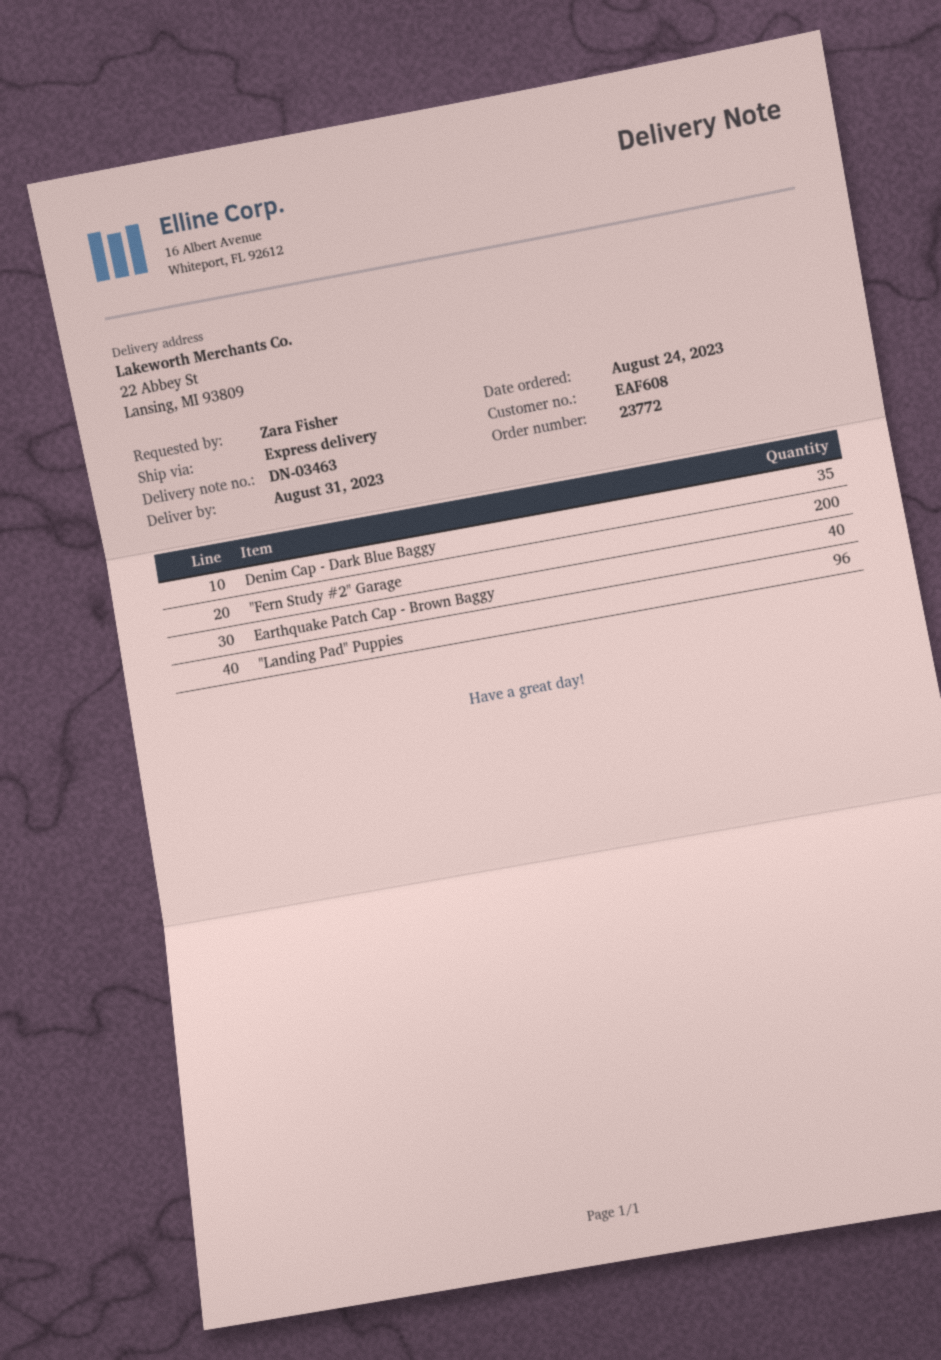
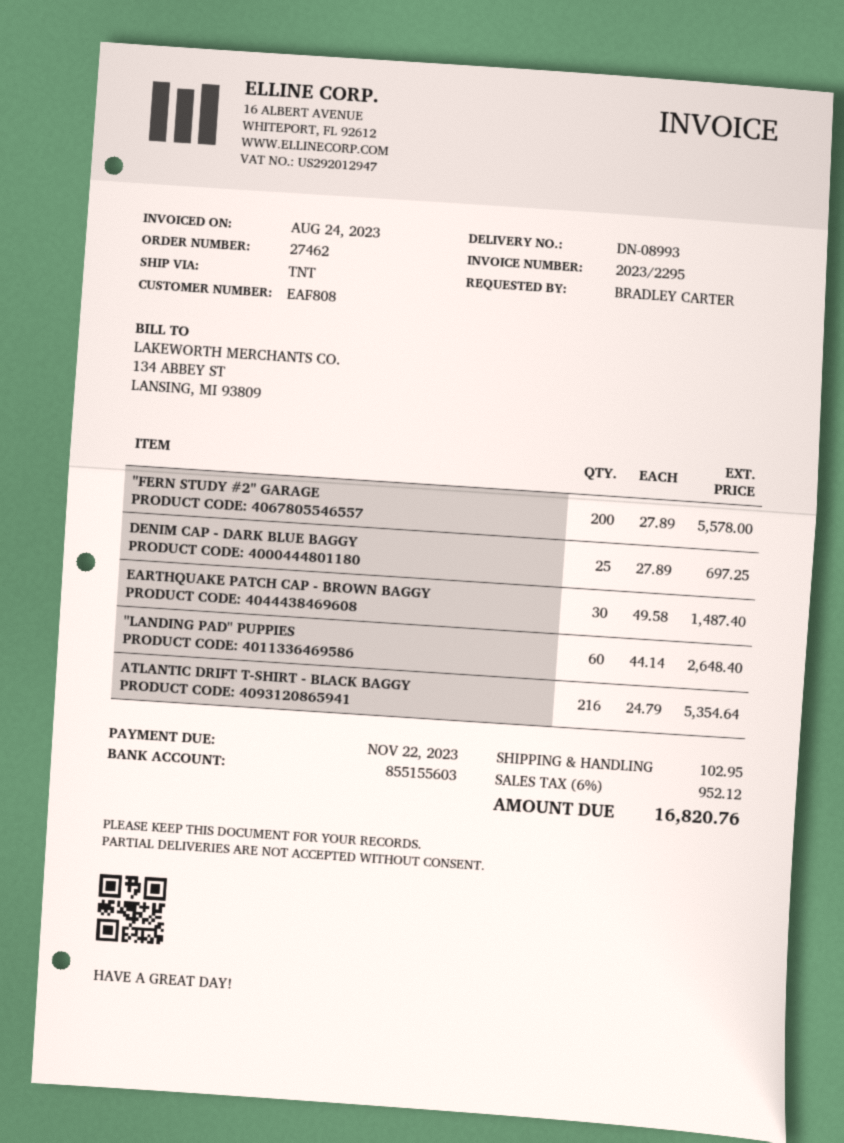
order number: 23772 -> 27462
delivery note number: DN-03463 -> DN-08993
customer number: EAF608 -> EAF808
ordered by: Zara Fisher -> BRADLEY CARTER
shipping method: express -> TNT
Denim Cap - Dark Blue Baggy: 35 -> 25
Earthquake Patch Cap - Brown Baggy: 40 -> 30
"Landing Pad" Puppies: 96 -> 60
ATLANTIC DRIFT T-SHIRT - BLACK BAGGY: none -> 216

